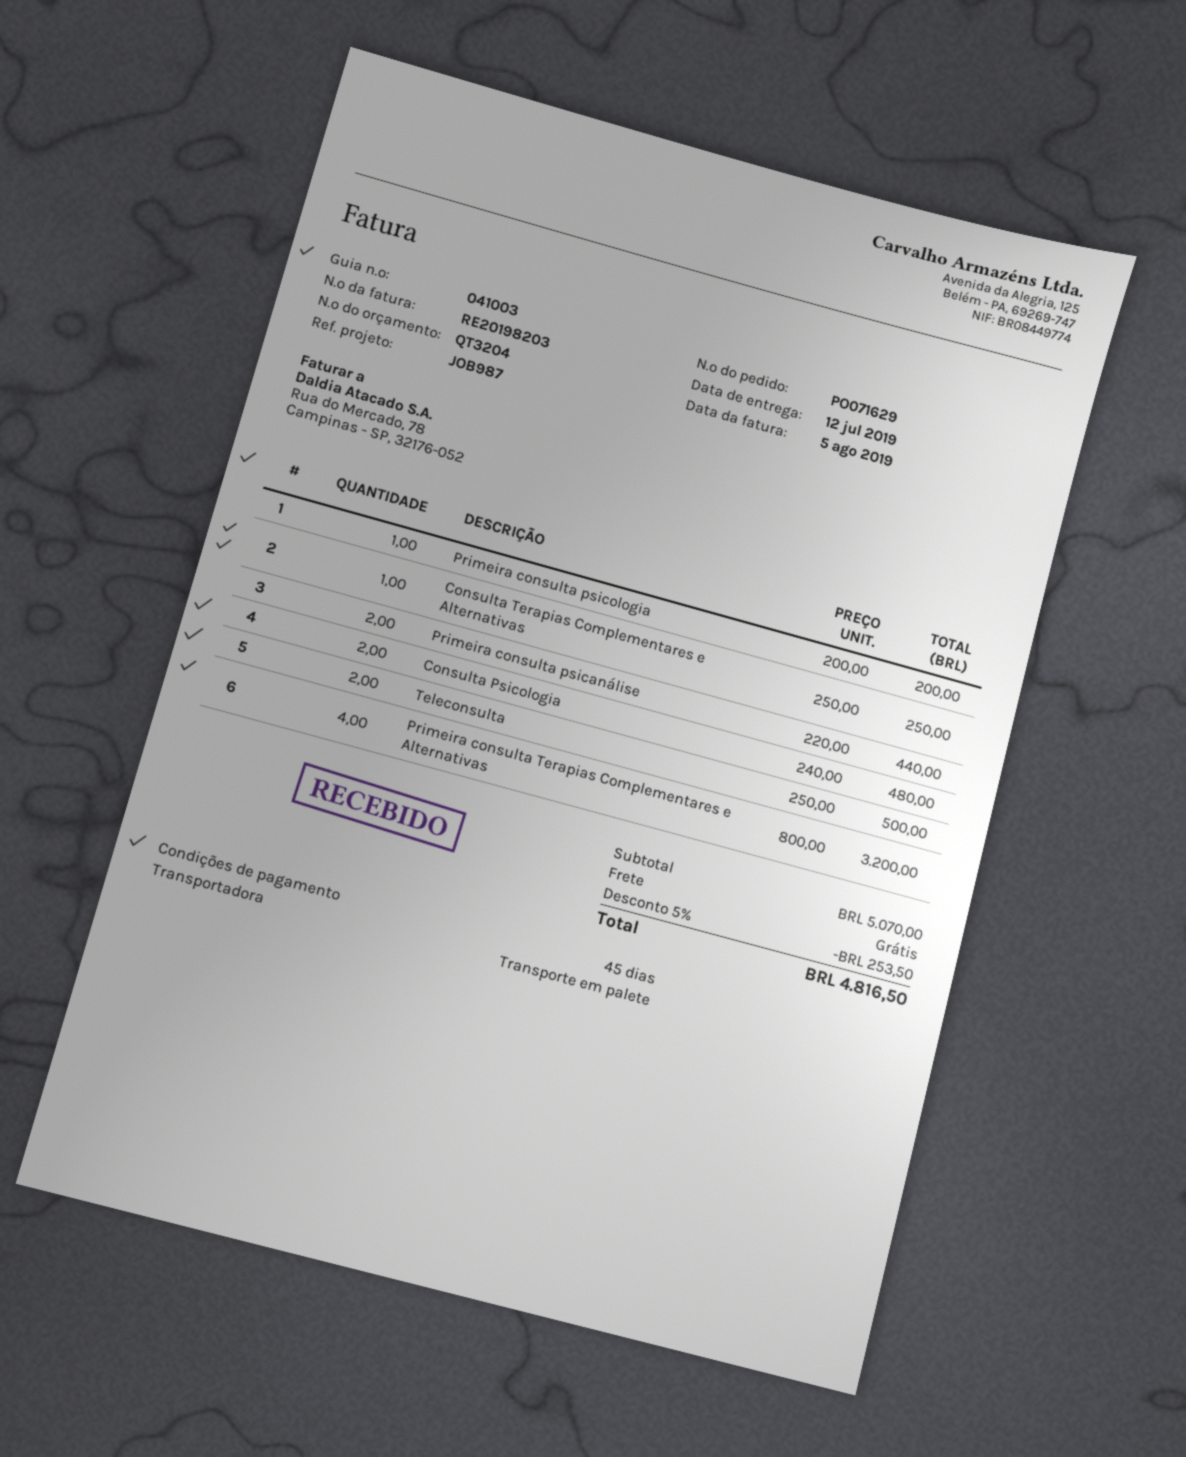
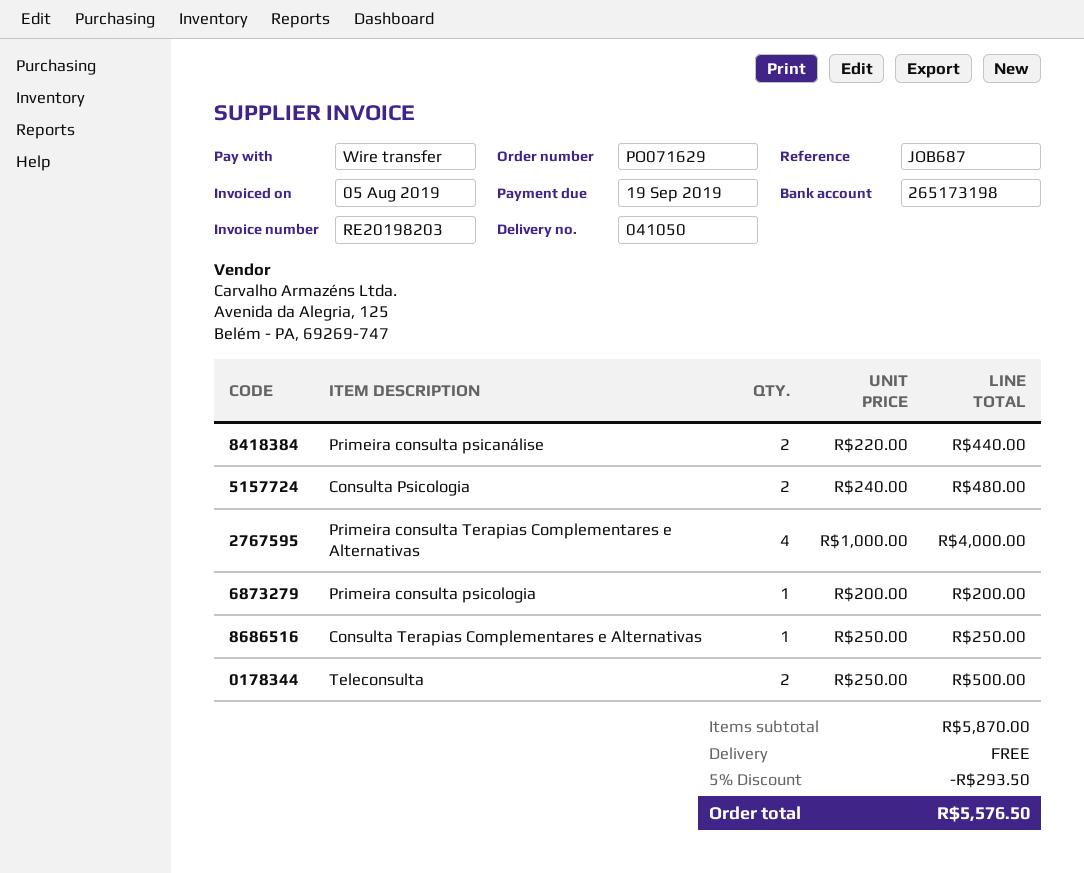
delivery note number: 041003 -> 041050
reference: JOB987 -> JOB687
Primeira consulta Terapias Complementares e Alternativas: 4 x 800.00 = 3200.00 -> 4 x 1000.00 = 4000.00
subtotal: 5070.00 -> 5870.00
discount: 5% = 253.50 -> 5% = 293.50
total: 4816.50 -> 5576.50

